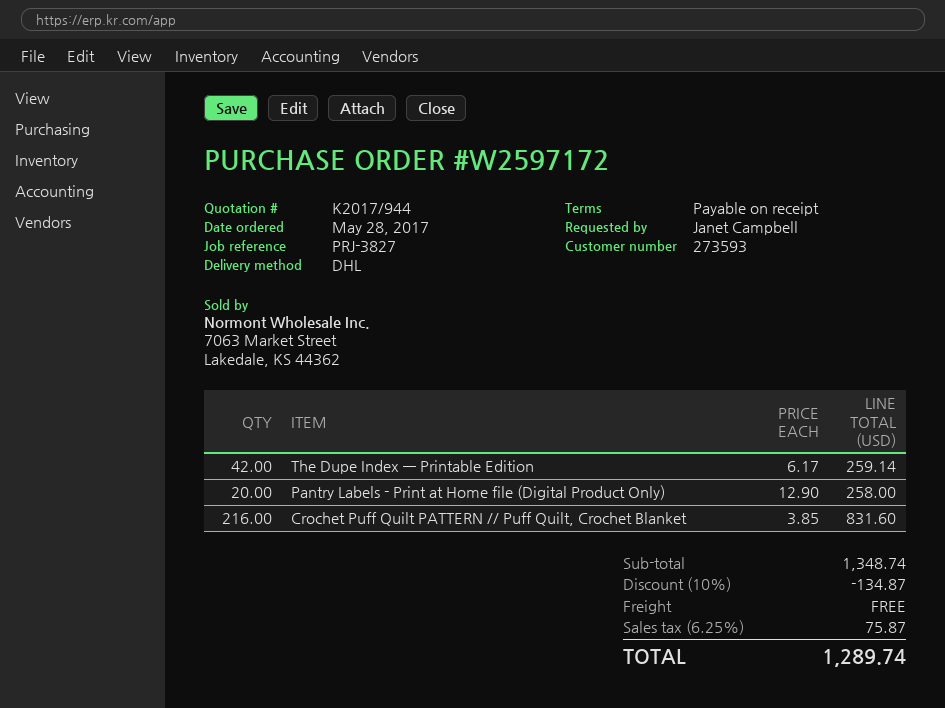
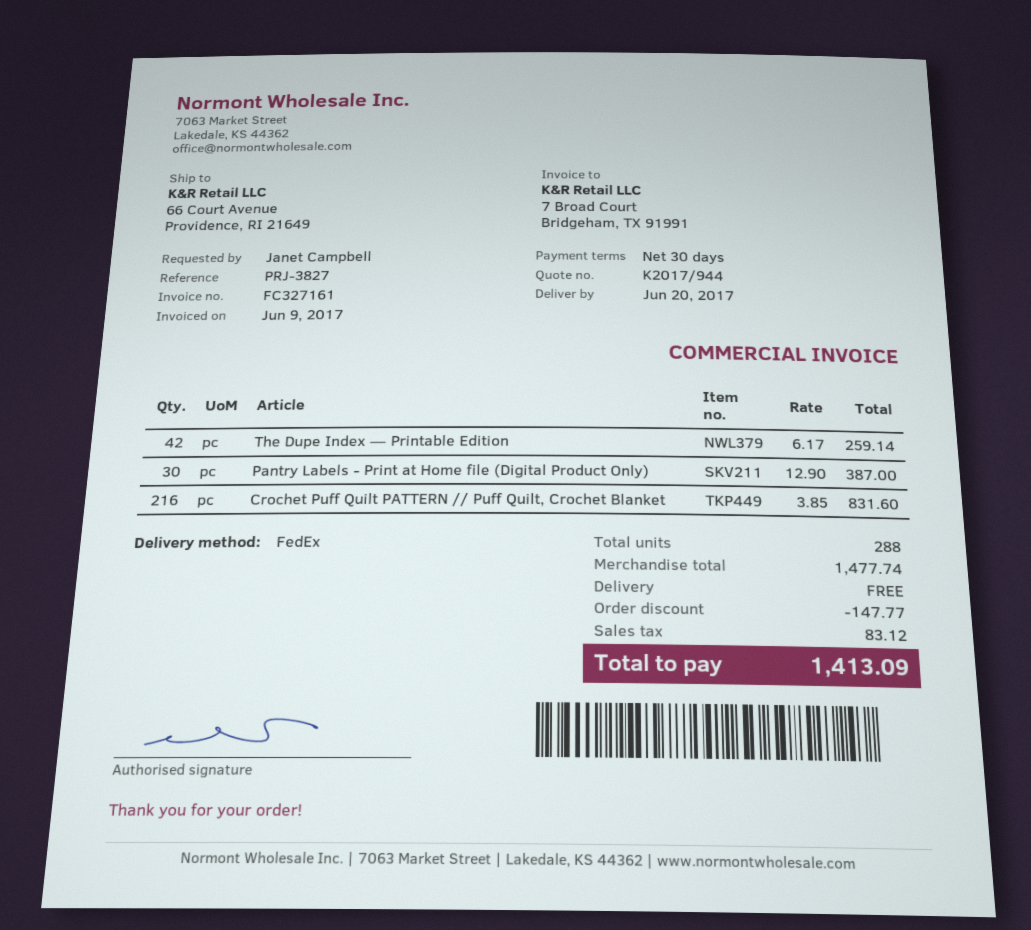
payment terms: on receipt -> 30 days
shipping method: DHL -> FedEx
Pantry Labels - Print at Home file (Digital Product Only): 20 x 12.90 = 258.00 -> 30 x 12.90 = 387.00
subtotal: 1348.74 -> 1477.74
discount: 134.87 -> 147.77
tax: 75.87 -> 83.12
total: 1289.74 -> 1413.09

